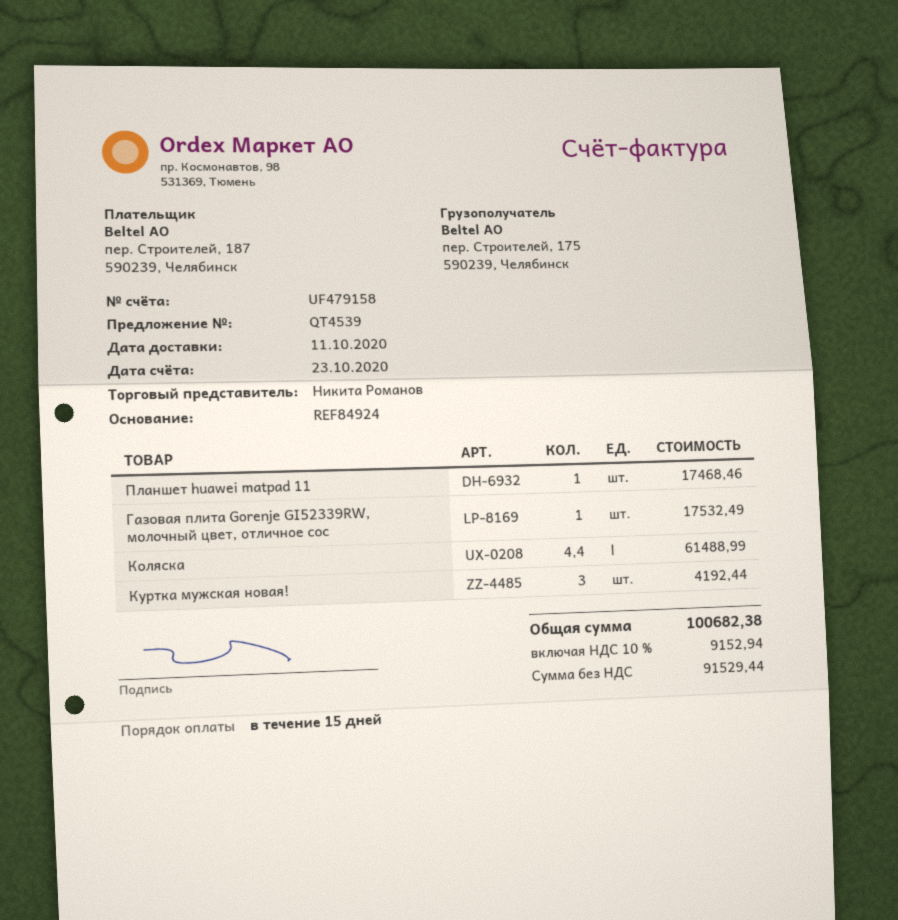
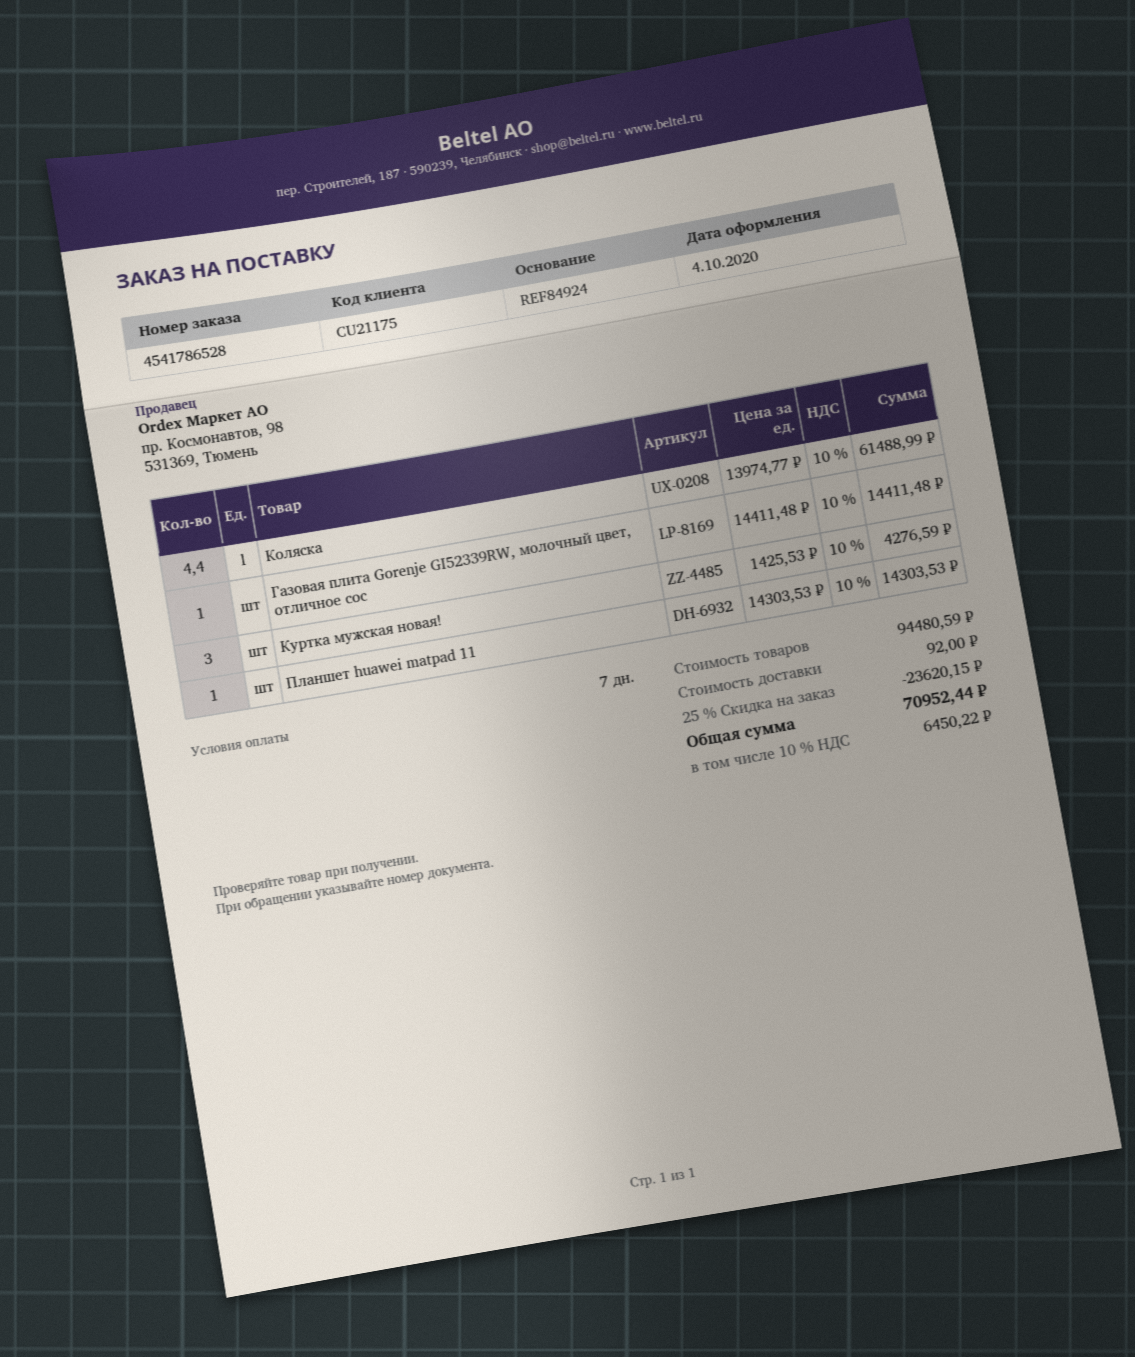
payment terms: 15 days -> 7 days
Планшет huawei matpad 11: 1 for 17468.46 -> 1 for 14303.53
Газовая плита Gorenje GI52339RW, молочный цвет, отличное сос: 1 for 17532.49 -> 1 for 14411.48
Куртка мужская новая!: 3 for 4192.44 -> 3 for 4276.59
discount: none -> 25% = 23620.15
shipping: none -> 92.00
tax: 10% = 9152.94 -> 10% = 6450.22
total: 100682.38 -> 70952.44

